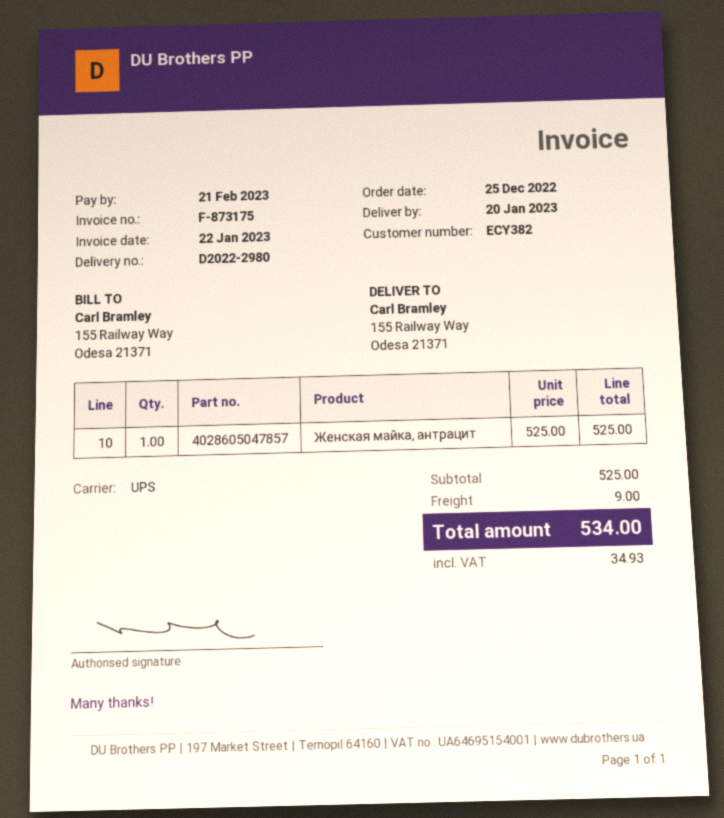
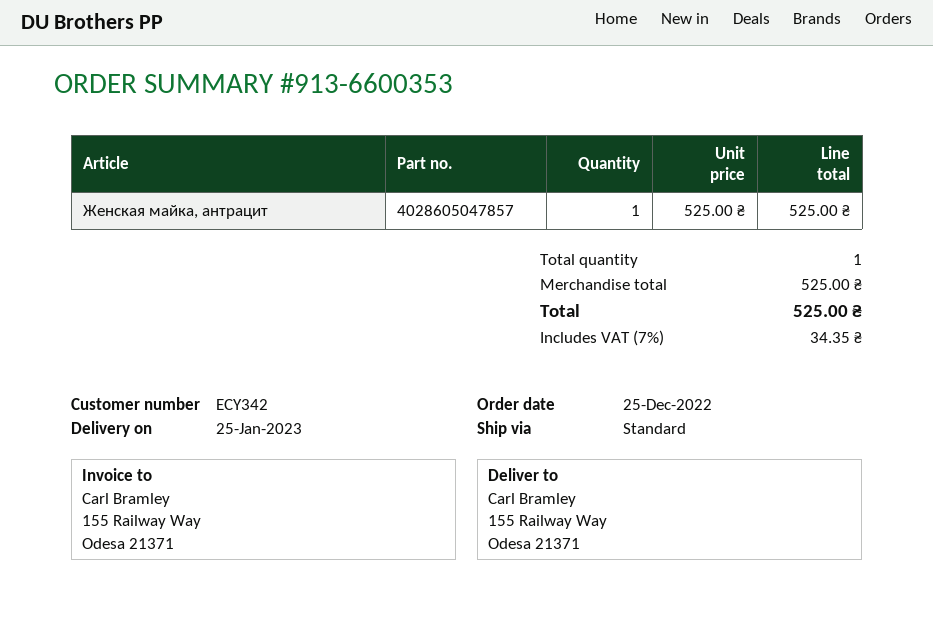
delivery date: 2023-01-20 -> 2023-01-25
customer number: ECY382 -> ECY342
shipping method: UPS -> standard
shipping: 9.00 -> none
tax: 34.93 -> 34.35
total: 534.00 -> 525.00

